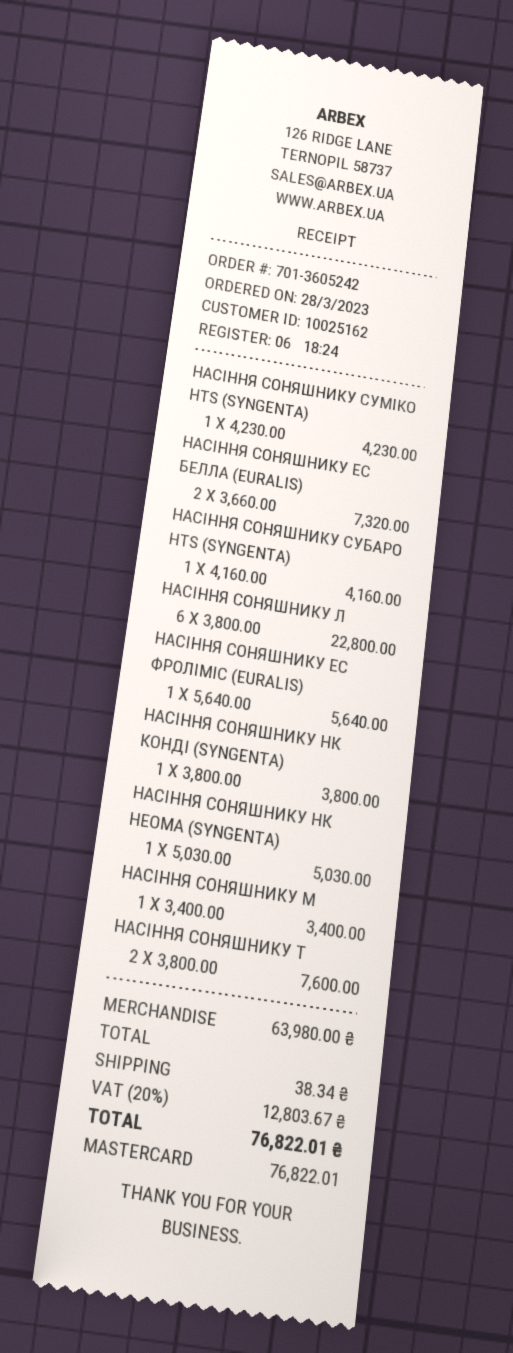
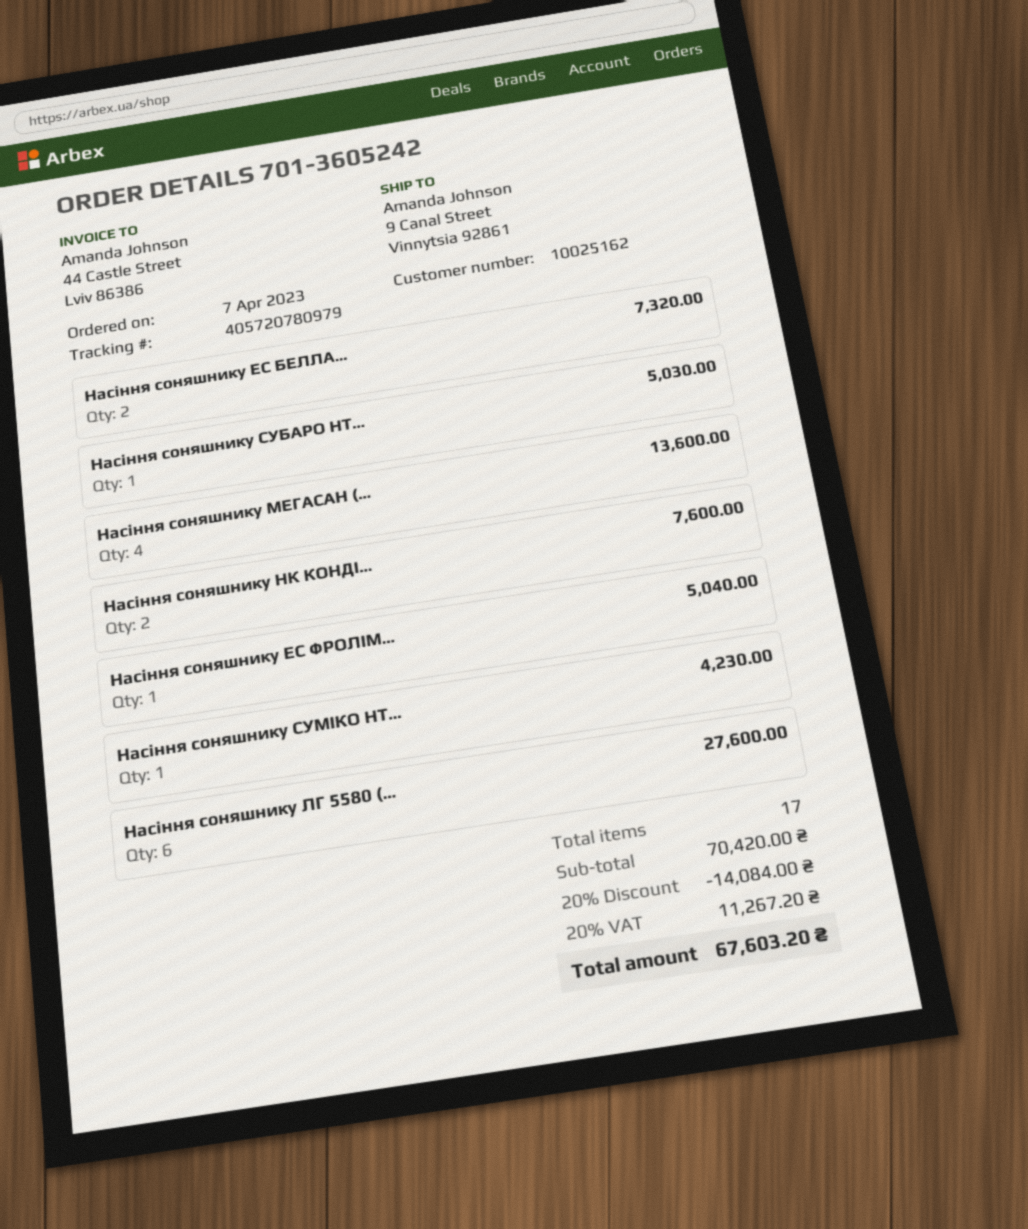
order date: 2023-03-28 -> 2023-04-07
НАСІННЯ СОНЯШНИКУ СУБАРО HTS (SYNGENTA): 1 for 4160.00 -> 1 for 5030.00
НАСІННЯ СОНЯШНИКУ Л: 6 for 22800.00 -> 6 for 27600.00
НАСІННЯ СОНЯШНИКУ ЕС ФРОЛІМІС (EURALIS): 1 for 5640.00 -> 1 for 5040.00
НАСІННЯ СОНЯШНИКУ НК КОНДІ (SYNGENTA): 1 for 3800.00 -> 2 for 7600.00
НАСІННЯ СОНЯШНИКУ НК НЕОМА (SYNGENTA): 1 for 5030.00 -> none
НАСІННЯ СОНЯШНИКУ М: 1 for 3400.00 -> 4 for 13600.00
НАСІННЯ СОНЯШНИКУ T: 2 for 7600.00 -> none
subtotal: 63980.00 -> 70420.00
discount: none -> 20% = 14084.00
shipping: 38.34 -> none
tax: 20% = 12803.67 -> 20% = 11267.20
total: 76822.01 -> 67603.20

